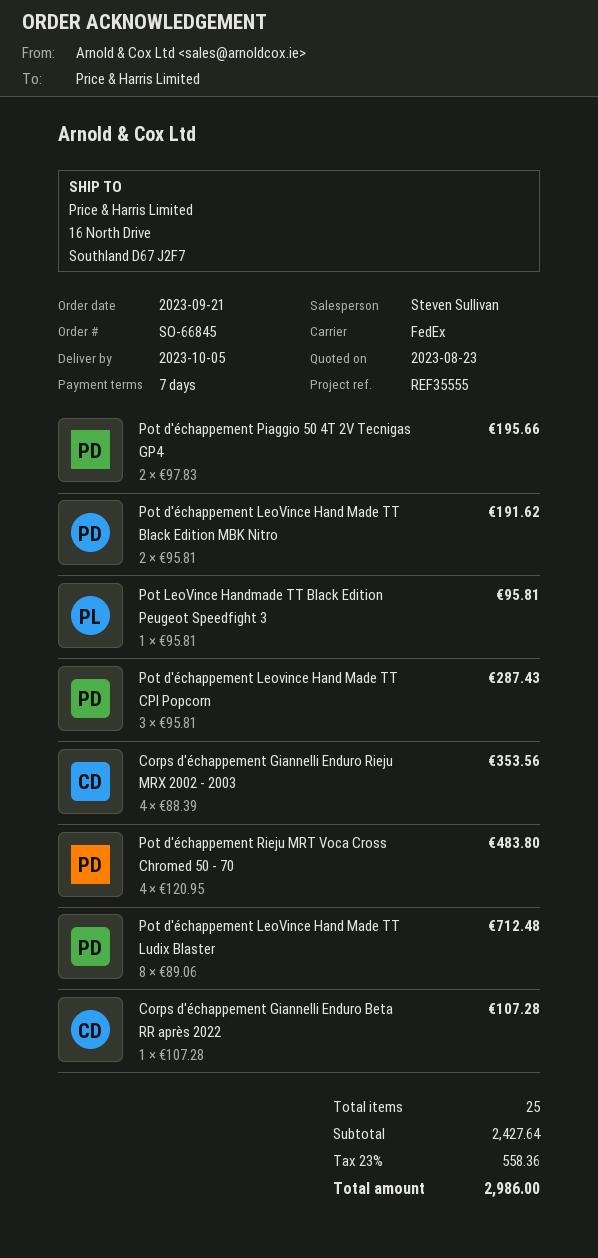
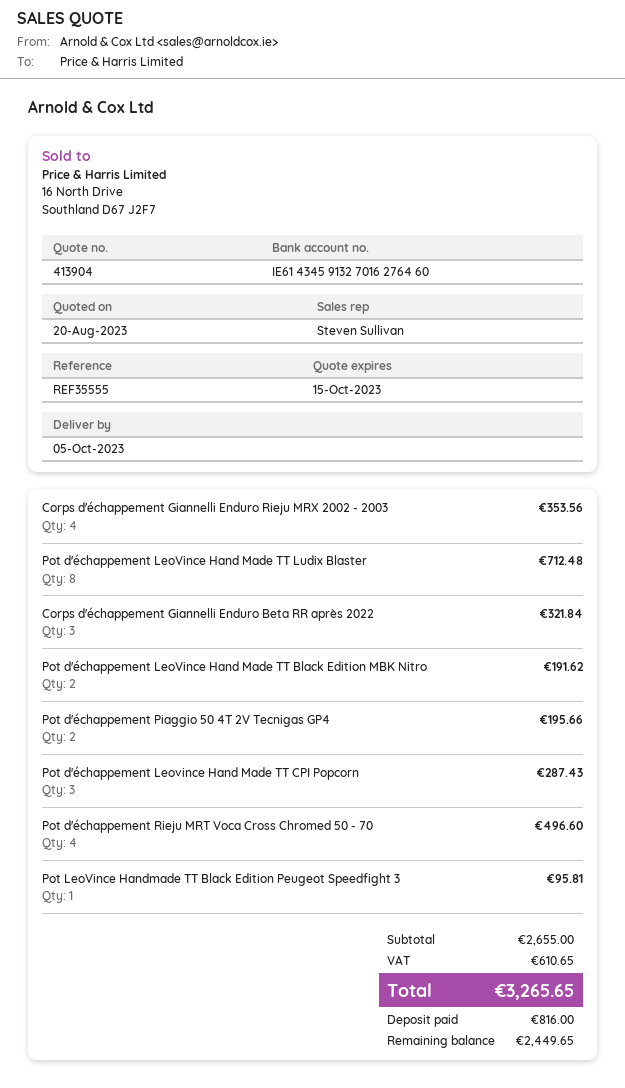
quote date: 2023-08-23 -> 2023-08-20
Pot d'échappement Rieju MRT Voca Cross Chromed 50 - 70: 4 for 483.80 -> 4 for 496.60
Corps d'échappement Giannelli Enduro Beta RR après 2022: 1 for 107.28 -> 3 for 321.84
subtotal: 2427.64 -> 2655.00
tax: 558.36 -> 610.65
total: 2986.00 -> 3265.65

